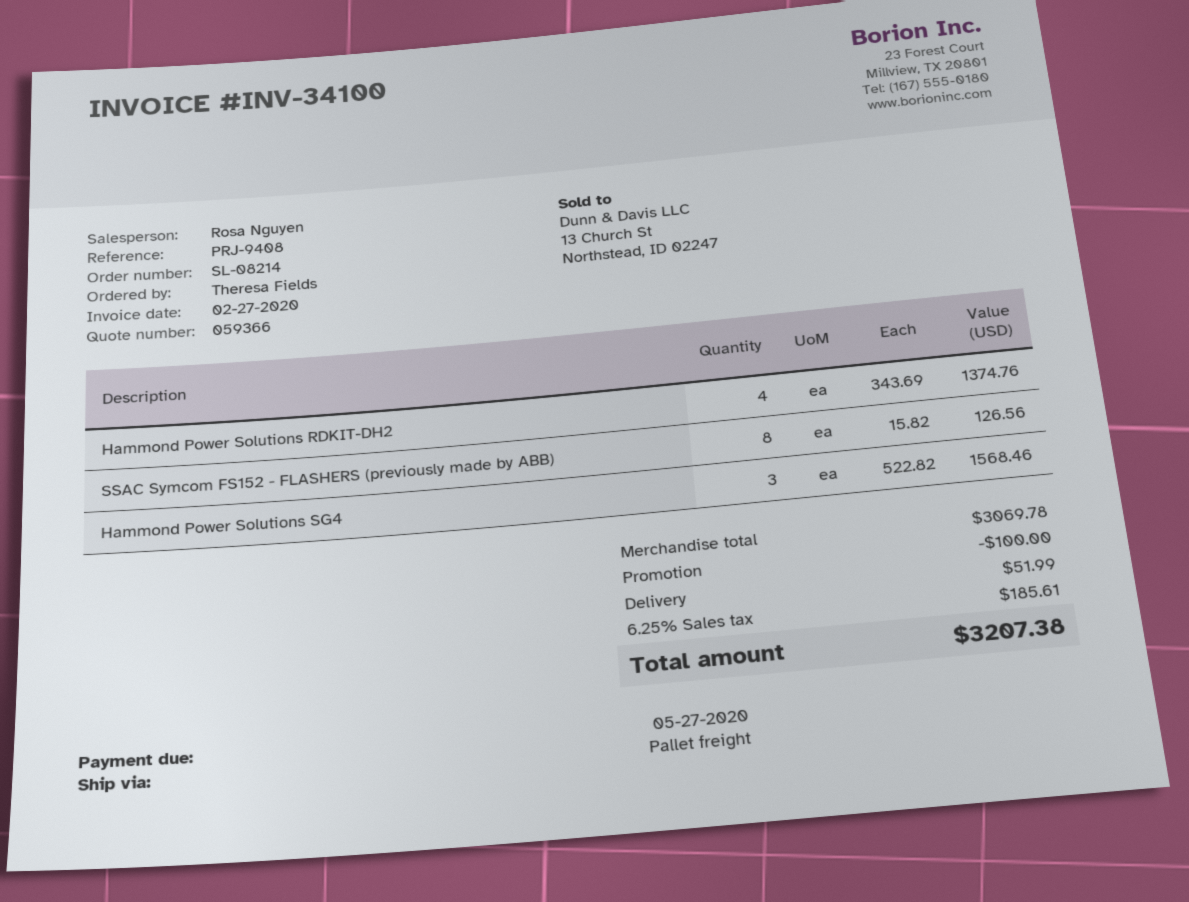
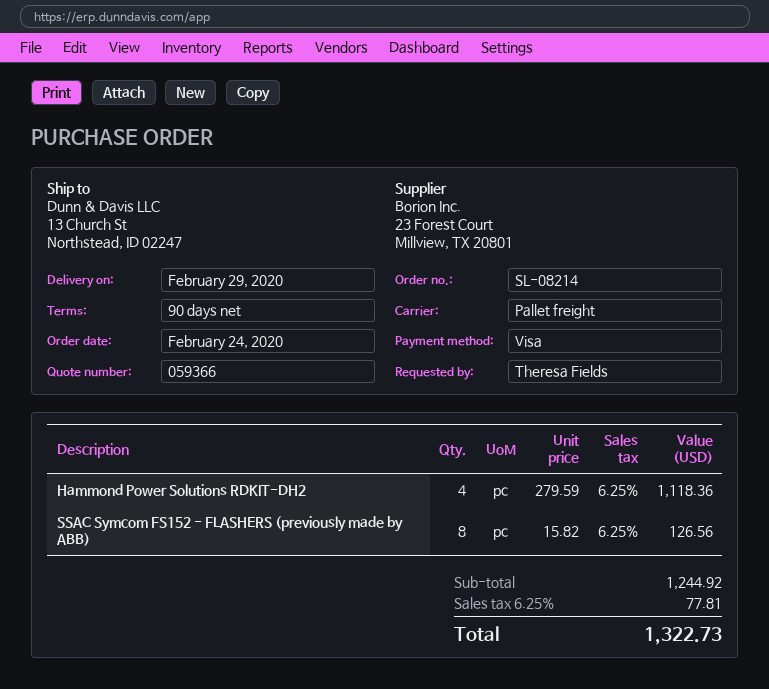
Hammond Power Solutions RDKIT-DH2: 4 x 343.69 = 1374.76 -> 4 x 279.59 = 1118.36
Hammond Power Solutions SG4: 3 x 522.82 = 1568.46 -> none
subtotal: 3069.78 -> 1244.92
discount: 100.00 -> none
shipping: 51.99 -> none
tax: 6.25% = 185.61 -> 6.25% = 77.81
total: 3207.38 -> 1322.73

